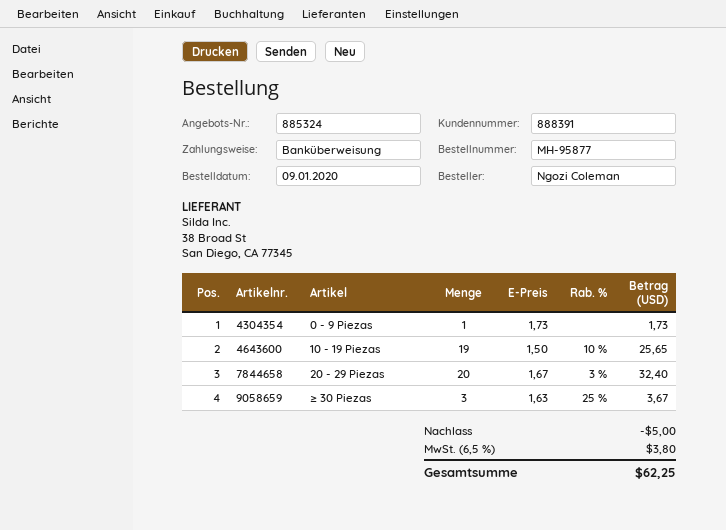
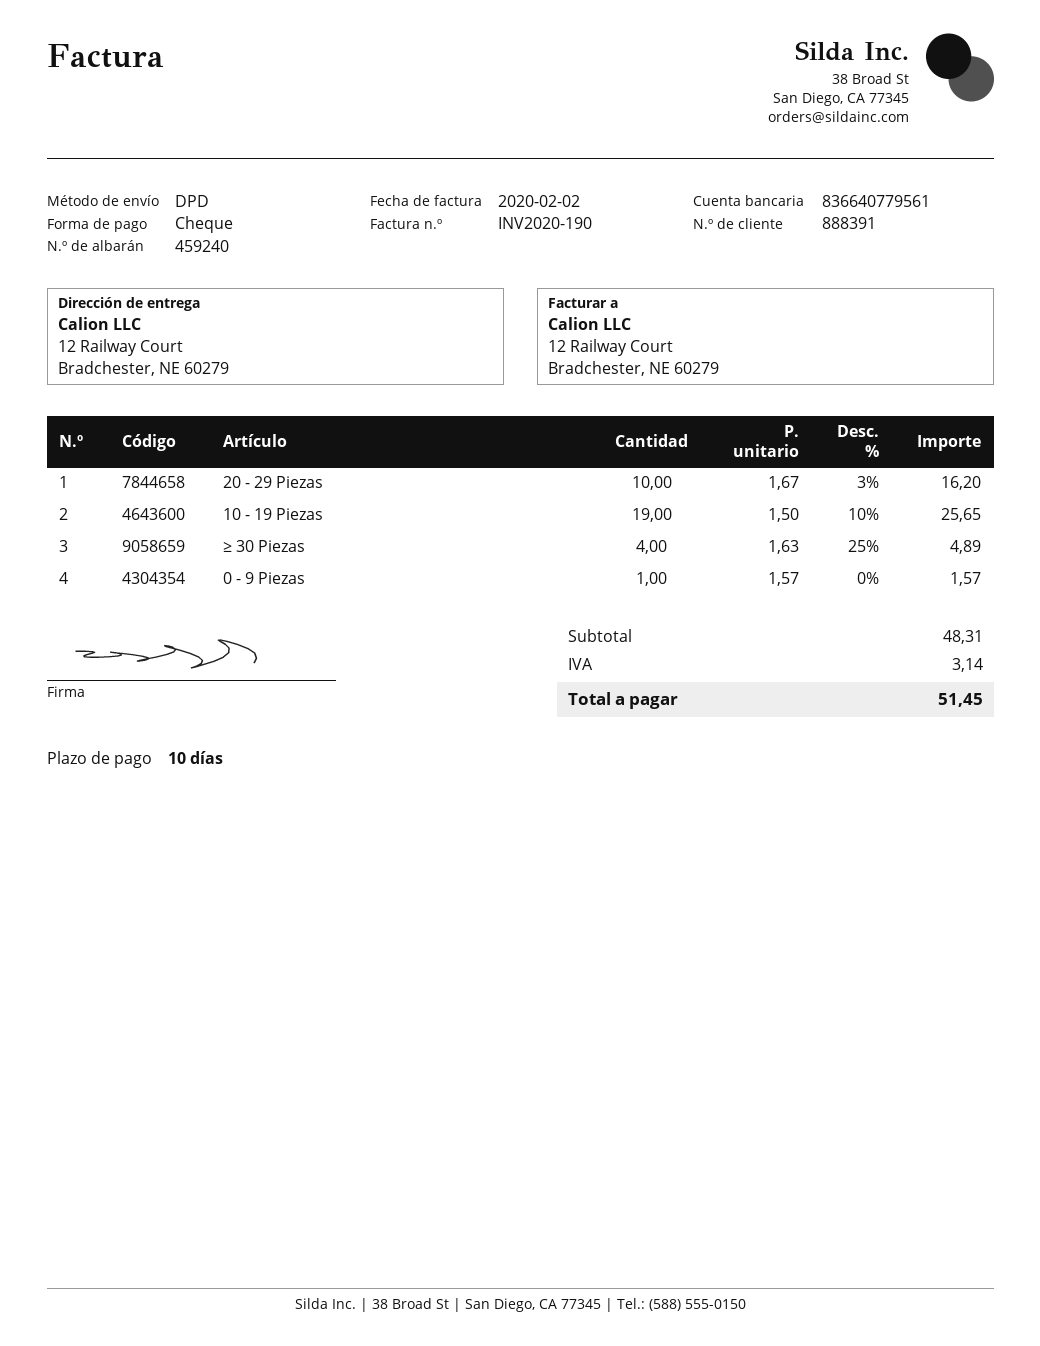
payment method: bank transfer -> cheque
0 - 9 Piezas: 1 x 1.73 = 1.73 -> 1 x 1.57 = 1.57
20 - 29 Piezas: 20 x 1.67 - 3% = 32.40 -> 10 x 1.67 - 3% = 16.20
≥ 30 Piezas: 3 x 1.63 - 25% = 3.67 -> 4 x 1.63 - 25% = 4.89
discount: 5.00 -> none
tax: 3.80 -> 3.14
total: 62.25 -> 51.45

